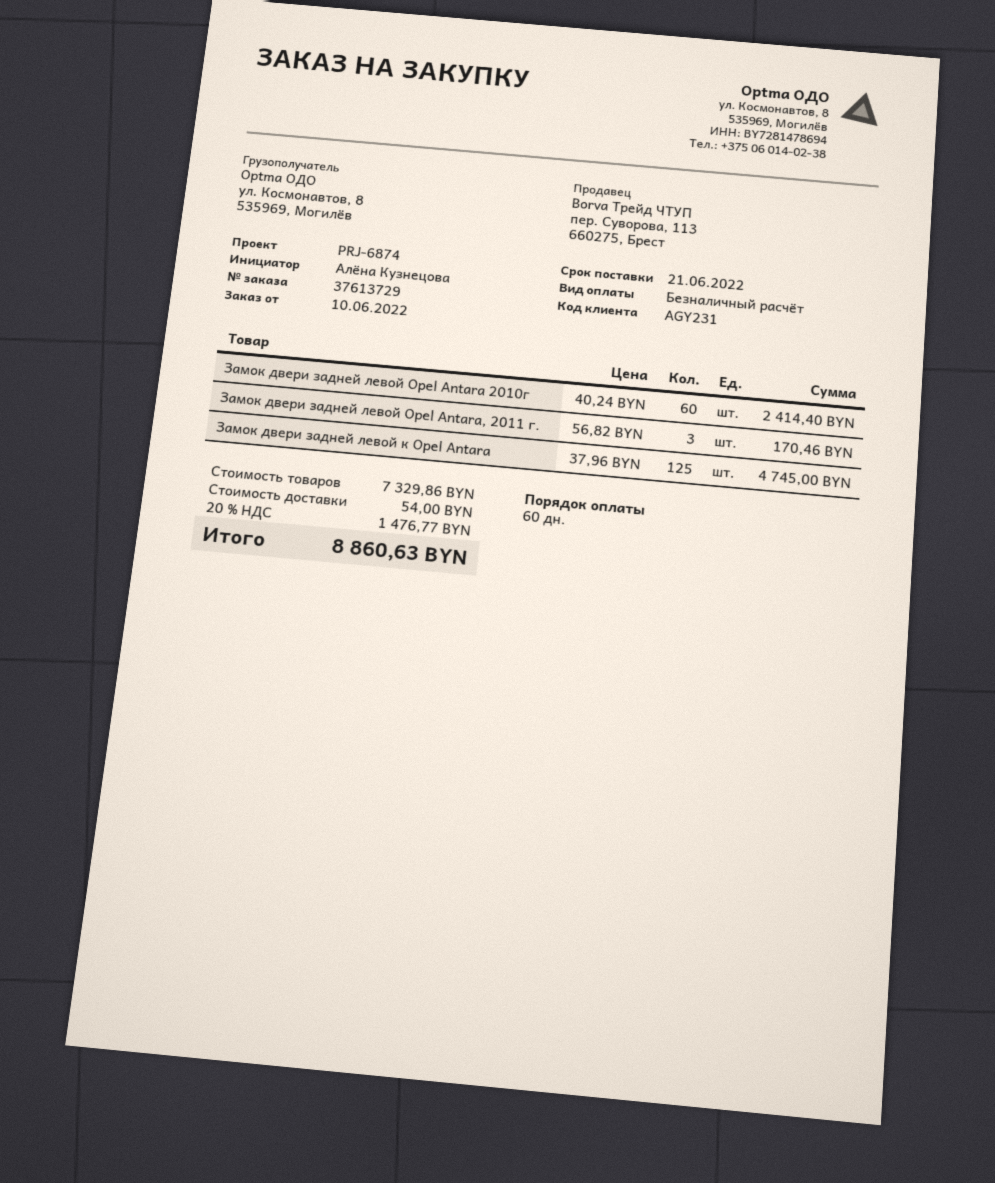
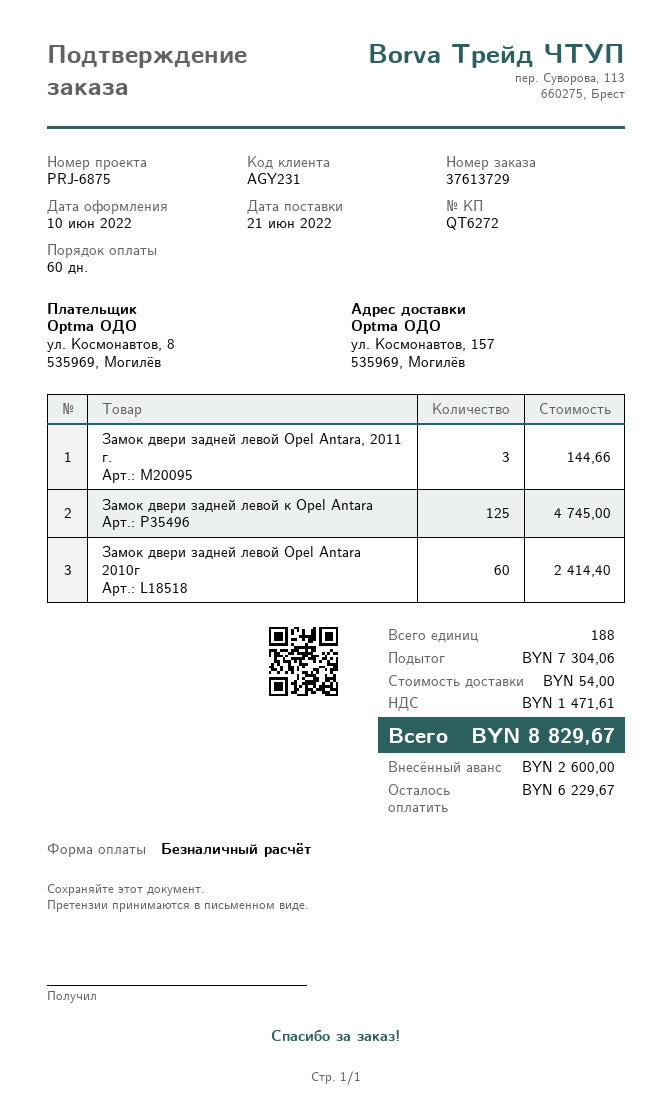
reference: PRJ-6874 -> PRJ-6875
ship to: ул. Космонавтов, 8, 535969, Могилёв -> ул. Космонавтов, 157, 535969, Могилёв
Замок двери задней левой Opel Antara, 2011 г.: 3 for 170.46 -> 3 for 144.66
subtotal: 7329.86 -> 7304.06
tax: 1476.77 -> 1471.61
total: 8860.63 -> 8829.67

